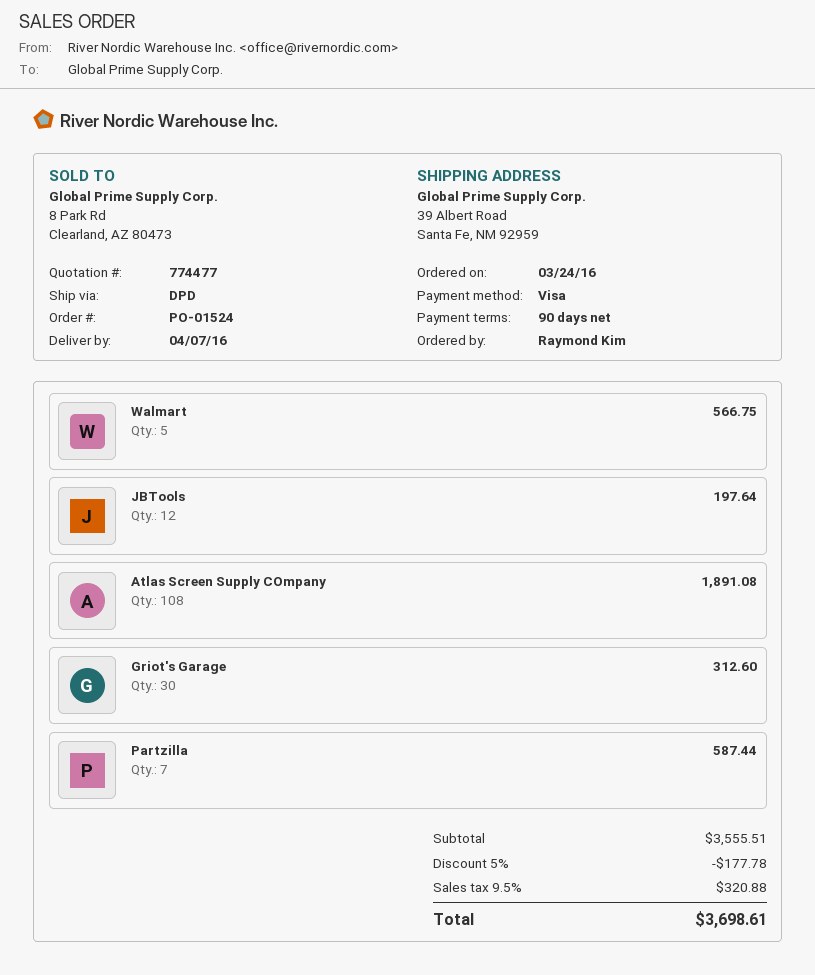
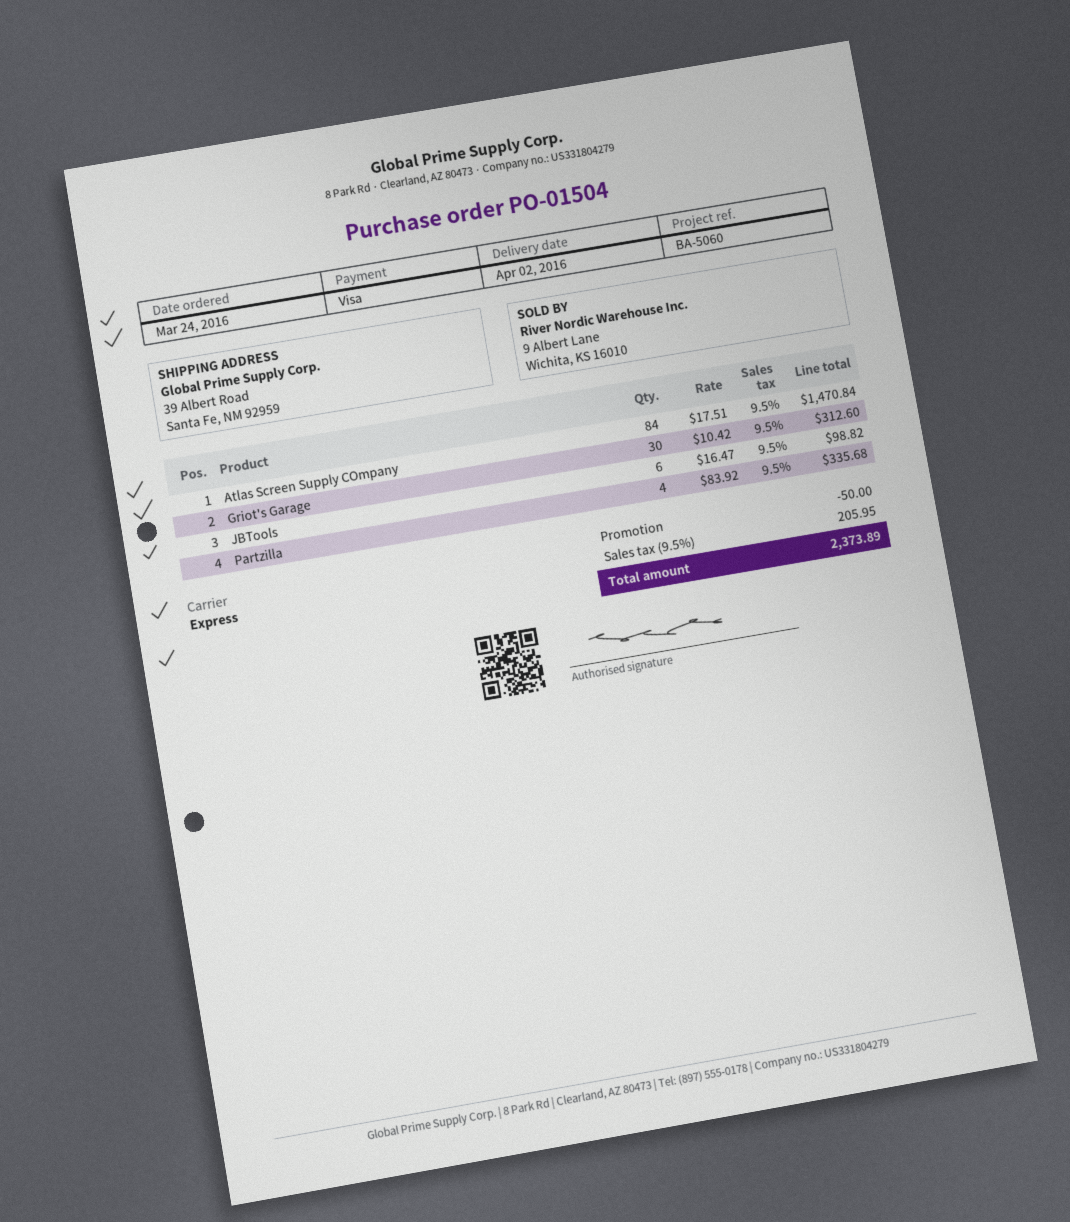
order number: PO-01524 -> PO-01504
delivery date: 2016-04-07 -> 2016-04-02
shipping method: DPD -> express
Walmart: 5 for 566.75 -> none
JBTools: 12 for 197.64 -> 6 for 98.82
Atlas Screen Supply COmpany: 108 for 1891.08 -> 84 for 1470.84
Partzilla: 7 for 587.44 -> 4 for 335.68
discount: 177.78 -> 50.00
tax: 9.5% = 320.88 -> 9.5% = 205.95
total: 3698.61 -> 2373.89

